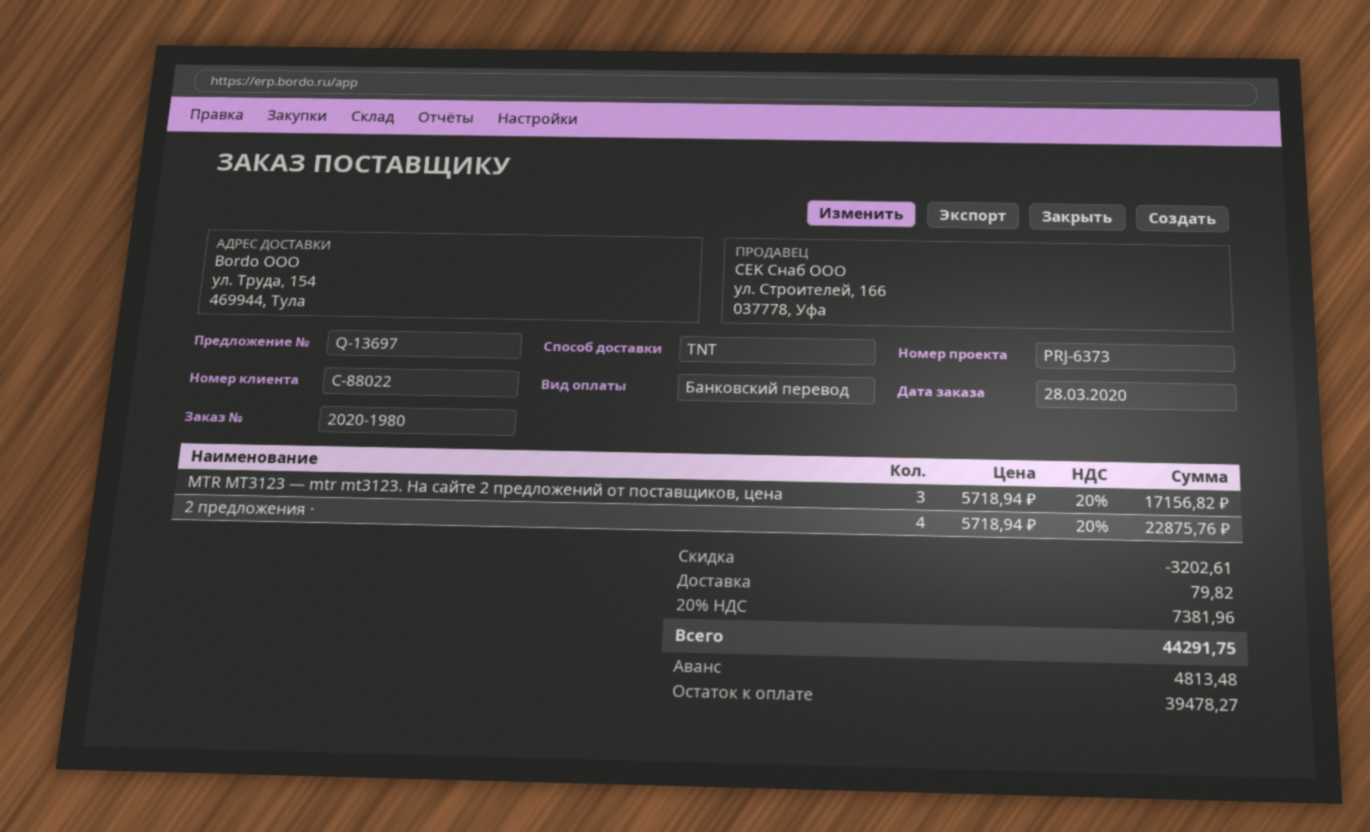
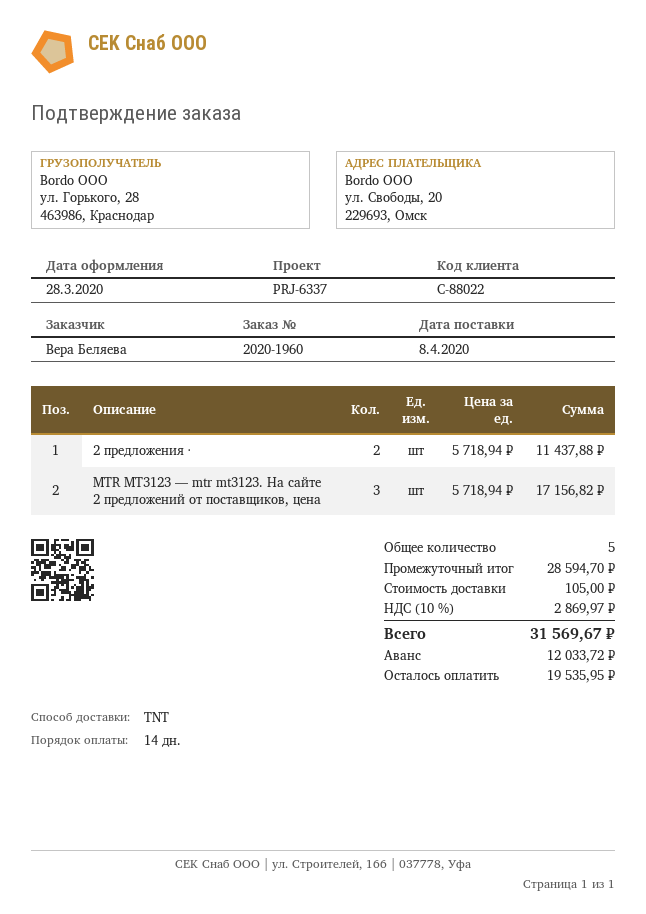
order number: 2020-1980 -> 2020-1960
reference: PRJ-6373 -> PRJ-6337
ship to: ул. Труда, 154, 469944, Тула -> ул. Горького, 28, 463986, Краснодар
2 предложения ·: 4 x 5718.94 = 22875.76 -> 2 x 5718.94 = 11437.88
discount: 3202.61 -> none
shipping: 79.82 -> 105.00
tax: 20% = 7381.96 -> 10% = 2869.97
total: 44291.75 -> 31569.67
deposit: 4813.48 -> 12033.72
balance: 39478.27 -> 19535.95

